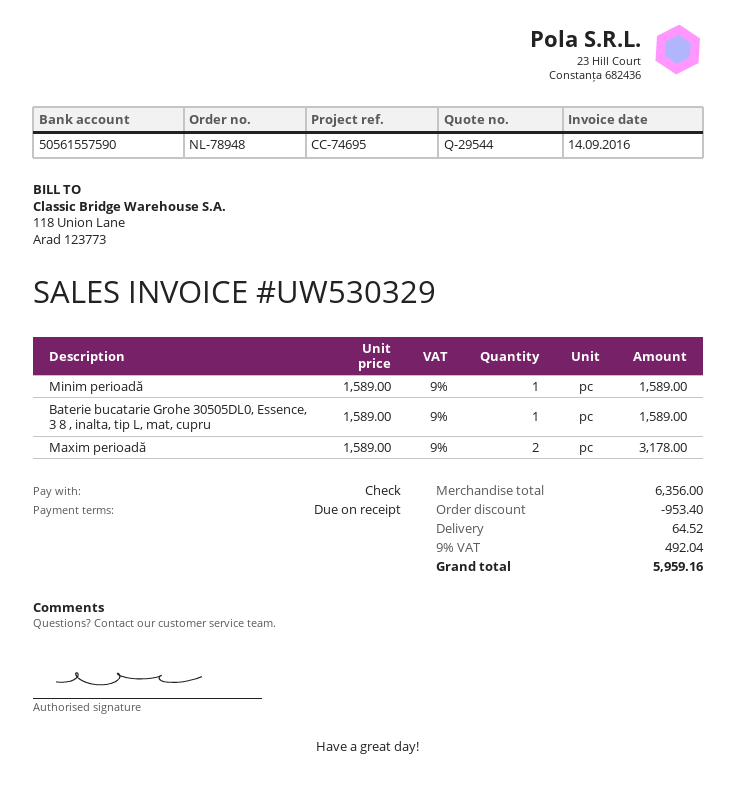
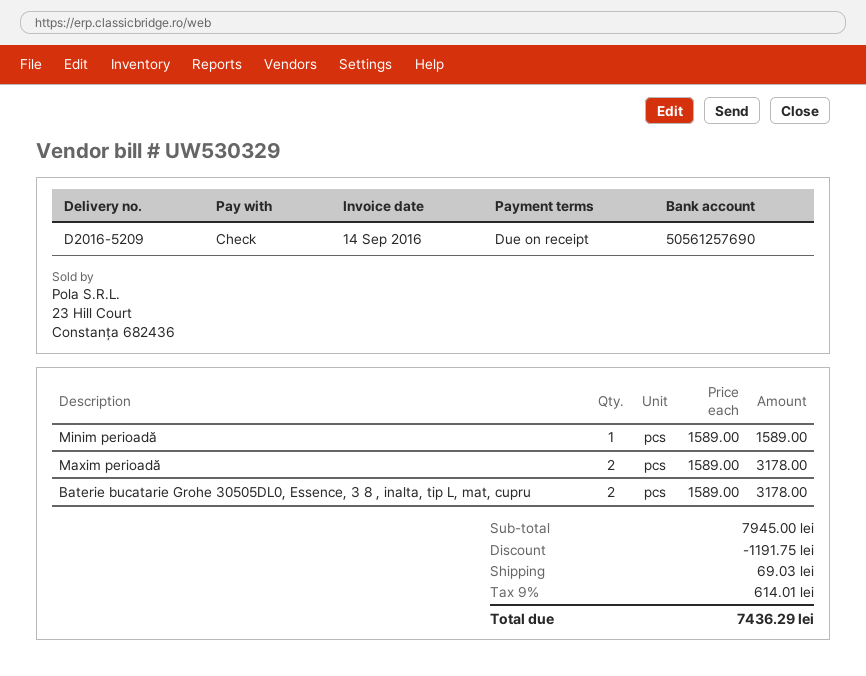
bank account: 50561557590 -> 50561257690
Baterie bucatarie Grohe 30505DL0, Essence, 3 8 , inalta, tip L, mat, cupru: 1 x 1589.00 = 1589.00 -> 2 x 1589.00 = 3178.00
subtotal: 6356.00 -> 7945.00
discount: 953.40 -> 1191.75
shipping: 64.52 -> 69.03
tax: 9% = 492.04 -> 9% = 614.01
total: 5959.16 -> 7436.29

